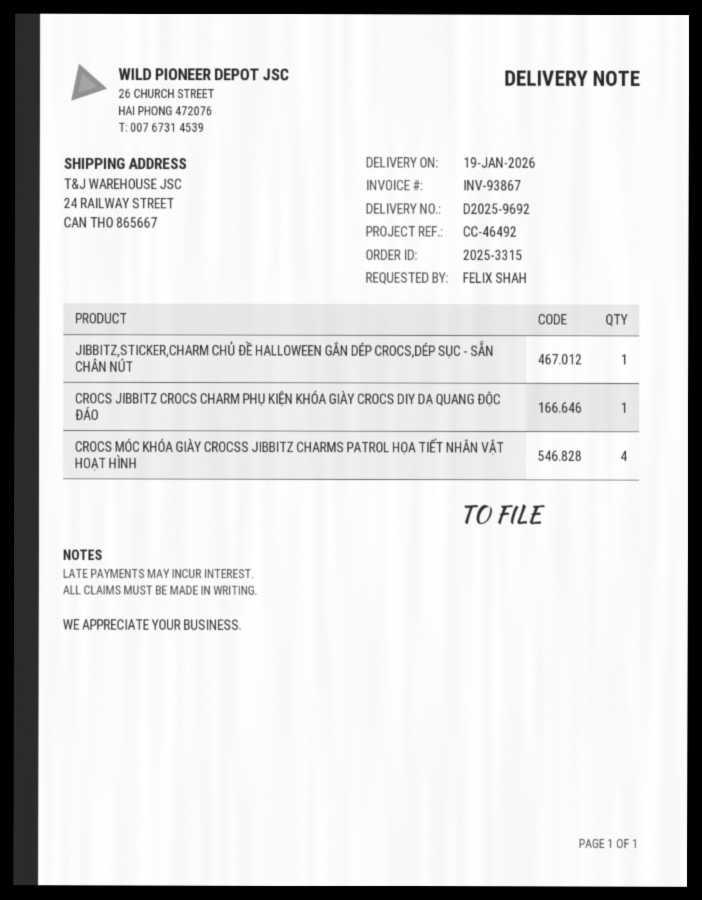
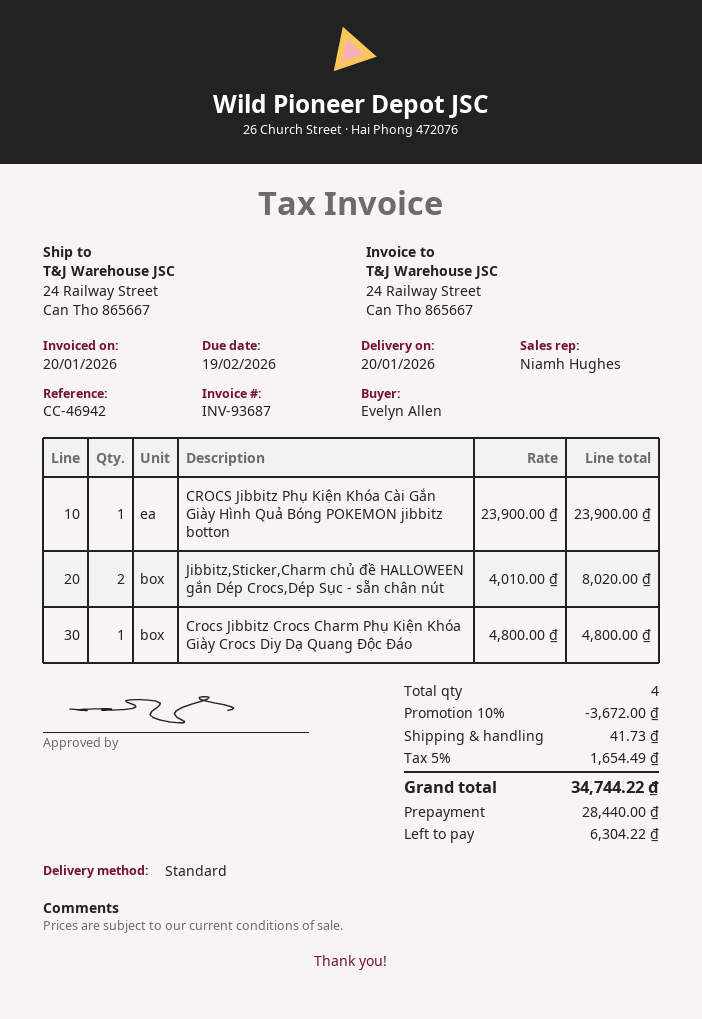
delivery date: 2026-01-19 -> 2026-01-20
invoice number: INV-93867 -> INV-93687
reference: CC-46492 -> CC-46942
ordered by: FELIX SHAH -> Evelyn Allen
JIBBITZ,STICKER,CHARM CHỦ ĐỀ HALLOWEEN GẮN DÉP CROCS,DÉP SỤC - SẴN CHÂN NÚT: 1 -> 2
CROCS MÓC KHÓA GIÀY CROCSS JIBBITZ CHARMS PATROL HỌA TIẾT NHÂN VẬT HOẠT HÌNH: 4 -> none
CROCS Jibbitz Phụ Kiện Khóa Cài Gắn Giày Hình Quả Bóng POKEMON jibbitz botton: none -> 1

